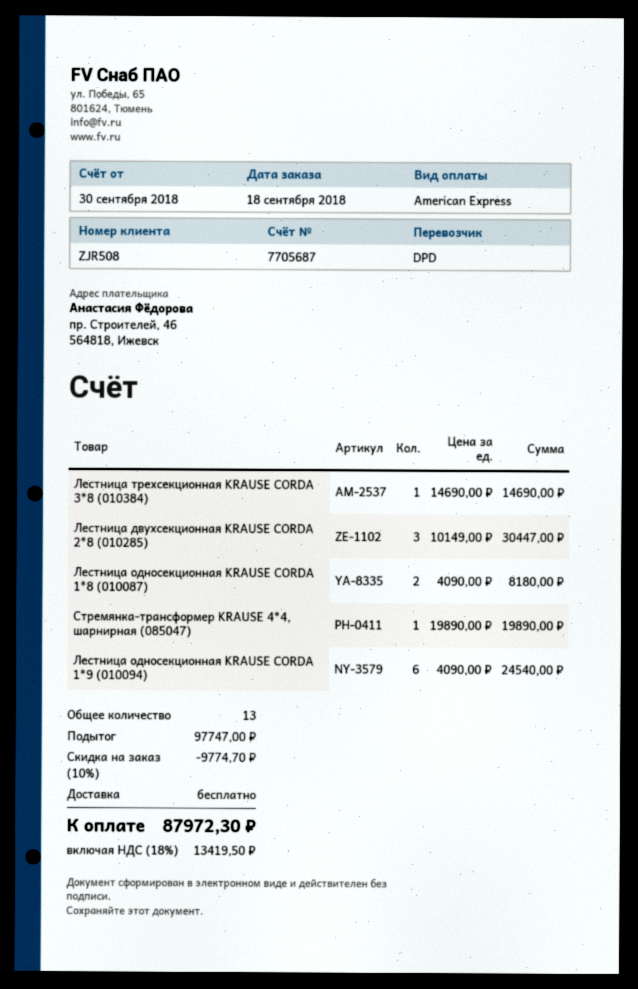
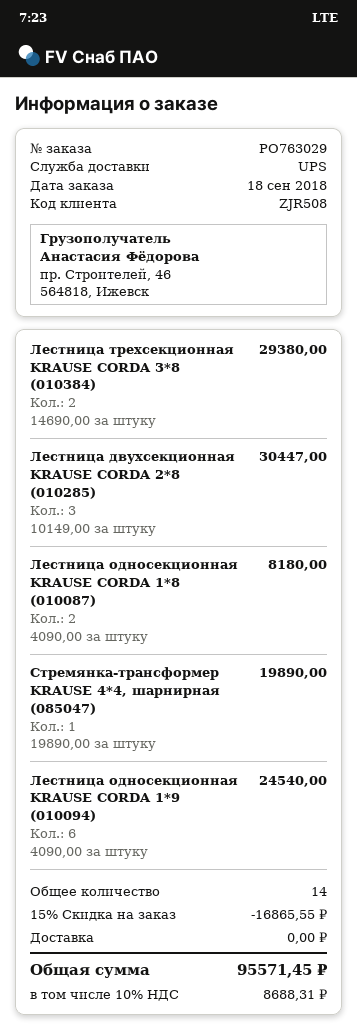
shipping method: DPD -> UPS
Лестница трехсекционная KRAUSE CORDA 3*8 (010384): 1 x 14690.00 = 14690.00 -> 2 x 14690.00 = 29380.00
total quantity: 13 -> 14
discount: 10% = 9774.70 -> 15% = 16865.55
tax: 18% = 13419.50 -> 10% = 8688.31
total: 87972.30 -> 95571.45

